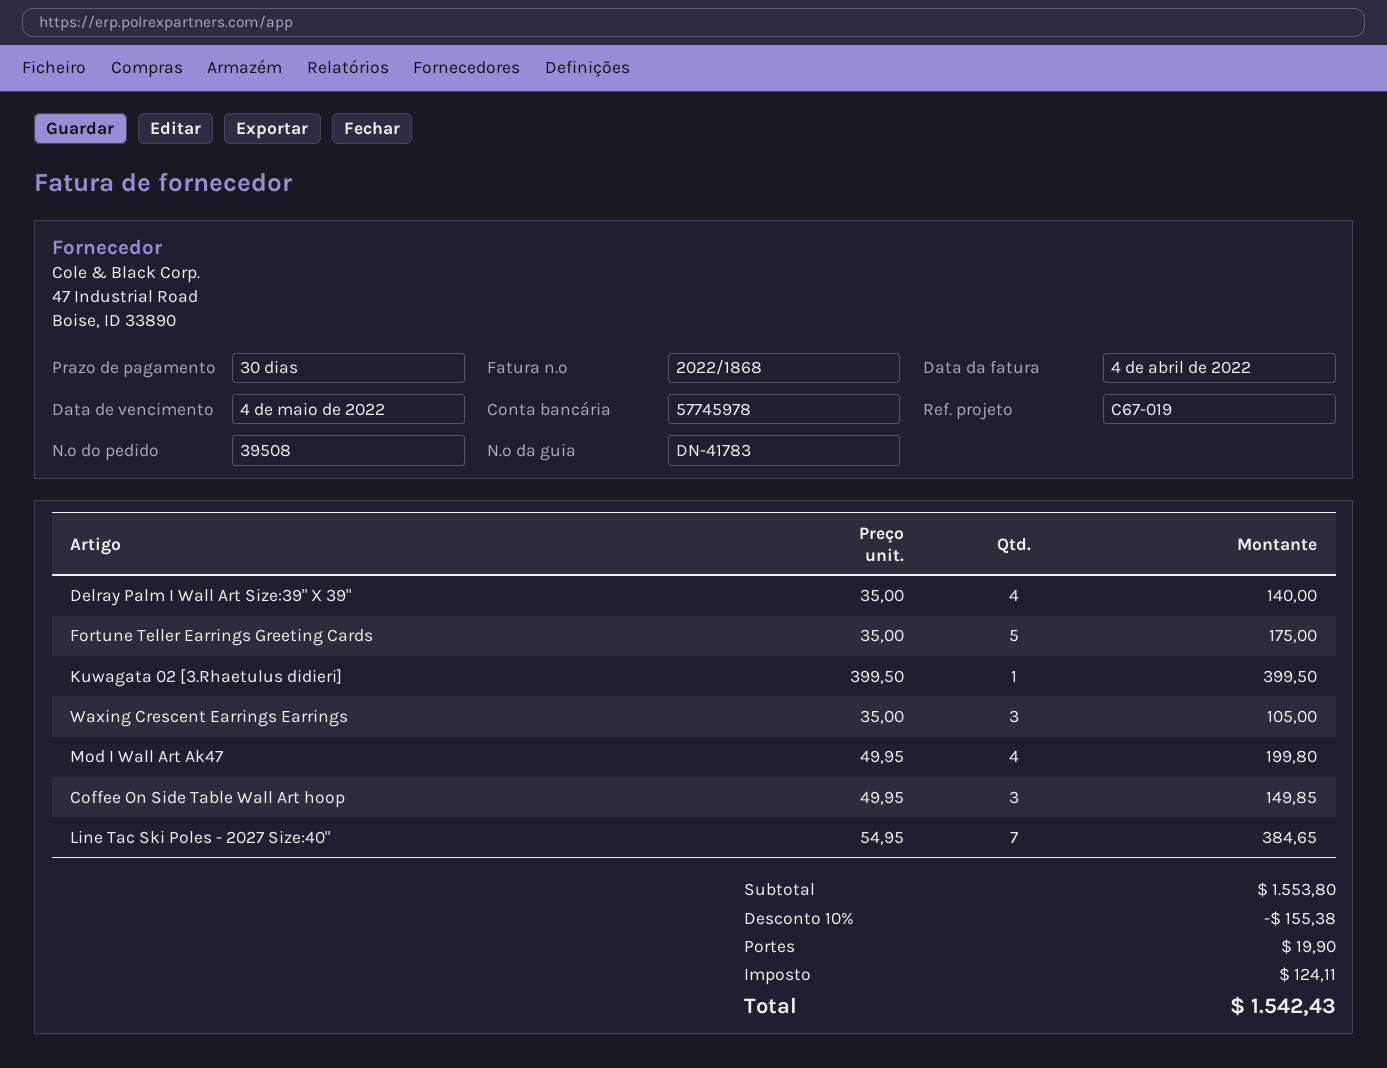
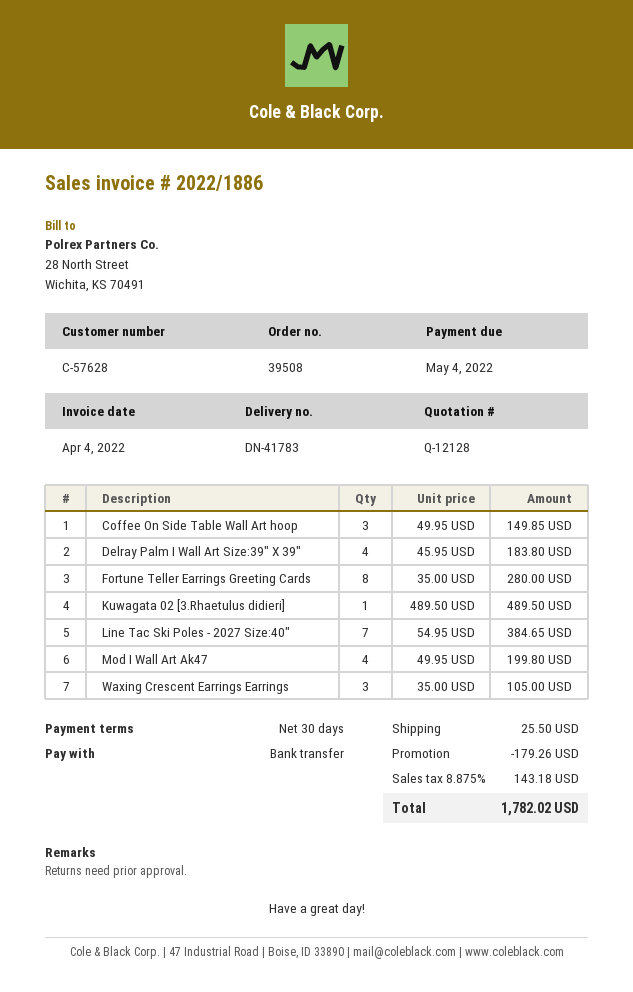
invoice number: 2022/1868 -> 2022/1886
Delray Palm I Wall Art Size:39" X 39": 4 x 35.00 = 140.00 -> 4 x 45.95 = 183.80
Fortune Teller Earrings Greeting Cards: 5 x 35.00 = 175.00 -> 8 x 35.00 = 280.00
Kuwagata 02 [3.Rhaetulus didieri]: 1 x 399.50 = 399.50 -> 1 x 489.50 = 489.50
discount: 155.38 -> 179.26
shipping: 19.90 -> 25.50
tax: 124.11 -> 143.18
total: 1542.43 -> 1782.02

